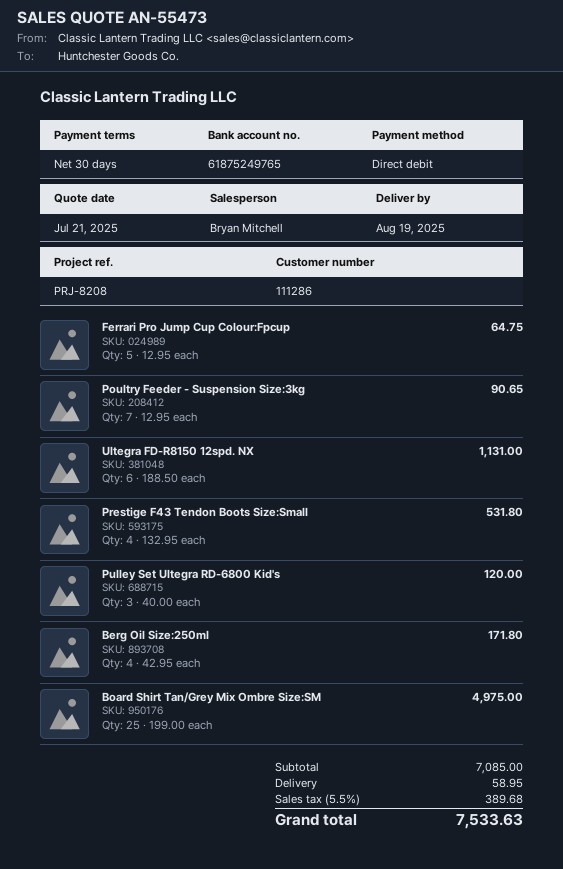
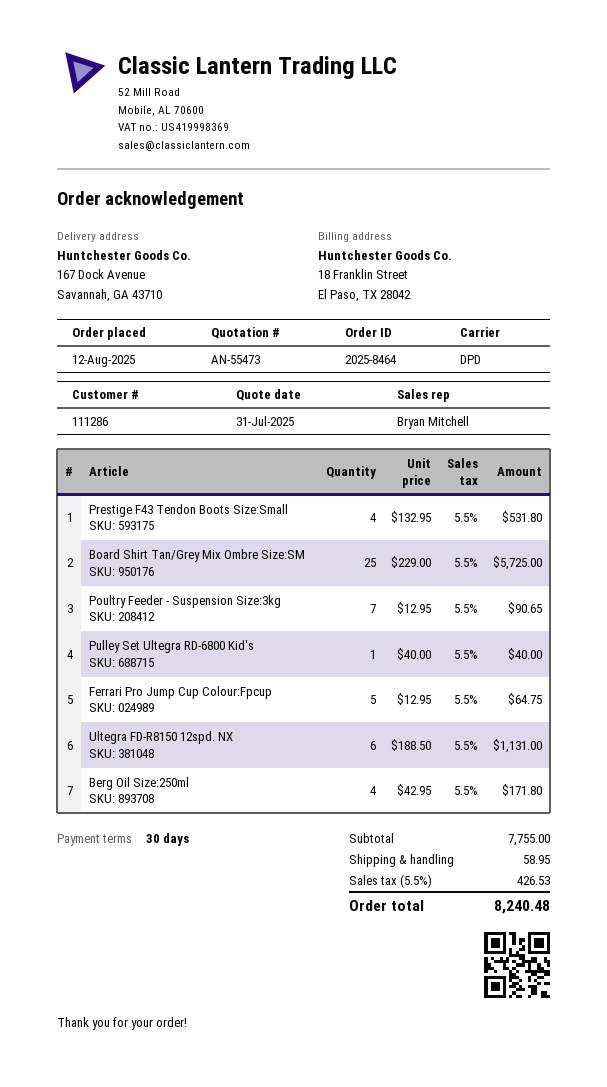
quote date: 2025-07-21 -> 2025-07-31
Pulley Set Ultegra RD-6800 Kid's: 3 x 40.00 = 120.00 -> 1 x 40.00 = 40.00
Board Shirt Tan/Grey Mix Ombre Size:SM: 25 x 199.00 = 4975.00 -> 25 x 229.00 = 5725.00
subtotal: 7085.00 -> 7755.00
tax: 5.5% = 389.68 -> 5.5% = 426.53
total: 7533.63 -> 8240.48

